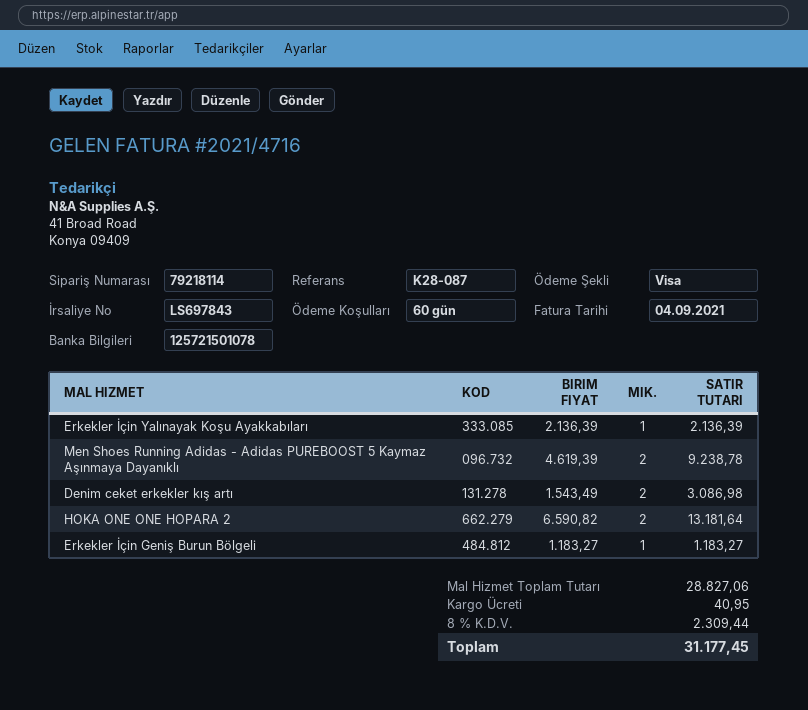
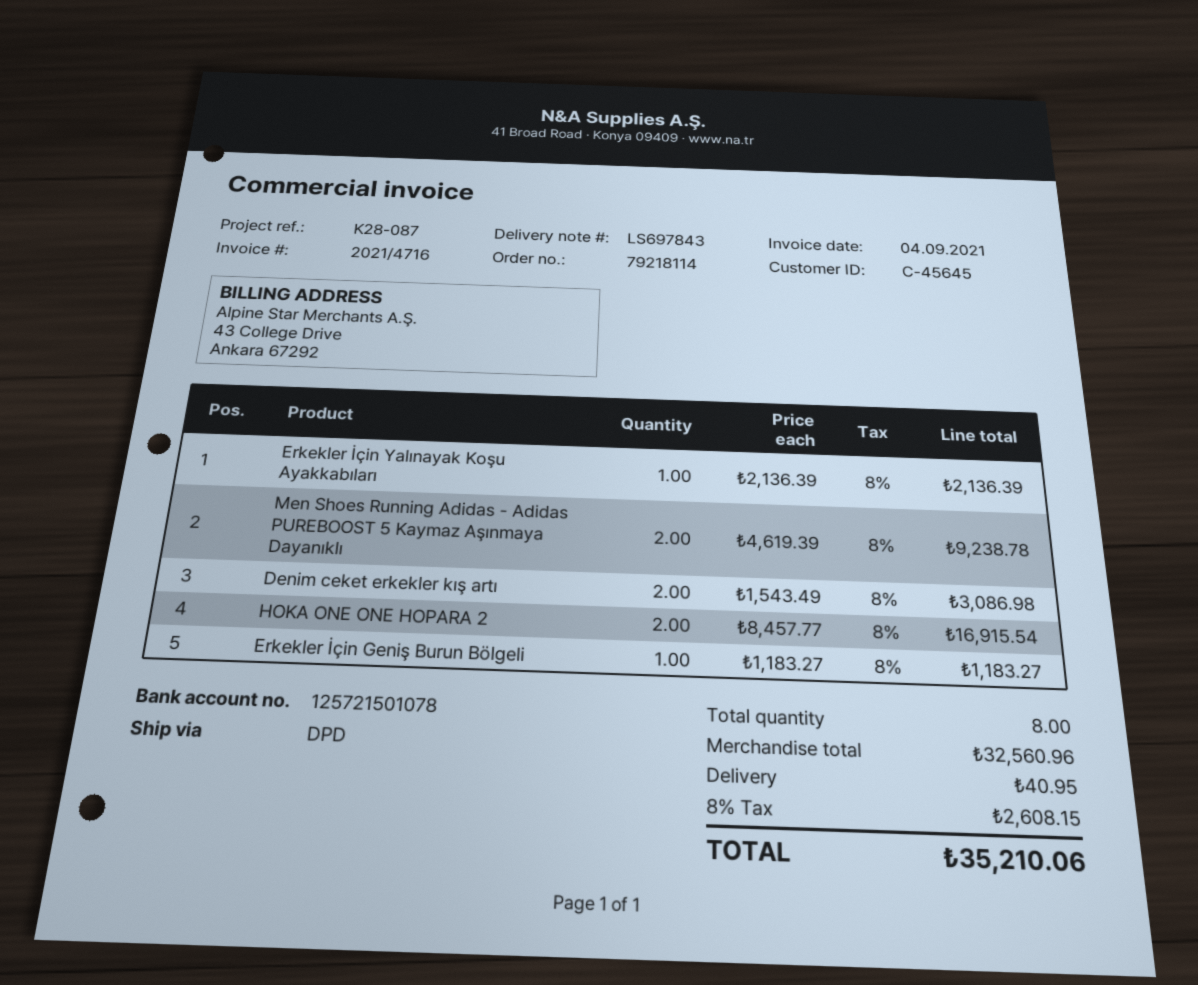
HOKA ONE ONE HOPARA 2: 2 x 6590.82 = 13181.64 -> 2 x 8457.77 = 16915.54
subtotal: 28827.06 -> 32560.96
tax: 8% = 2309.44 -> 8% = 2608.15
total: 31177.45 -> 35210.06

